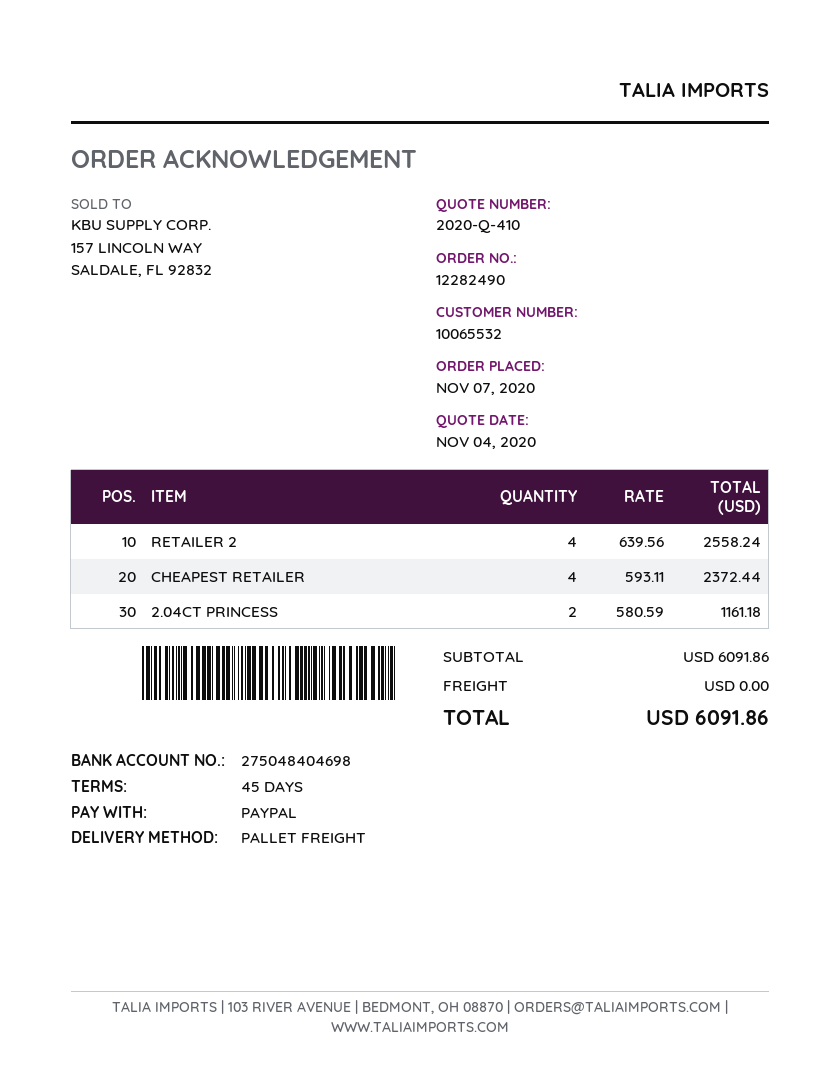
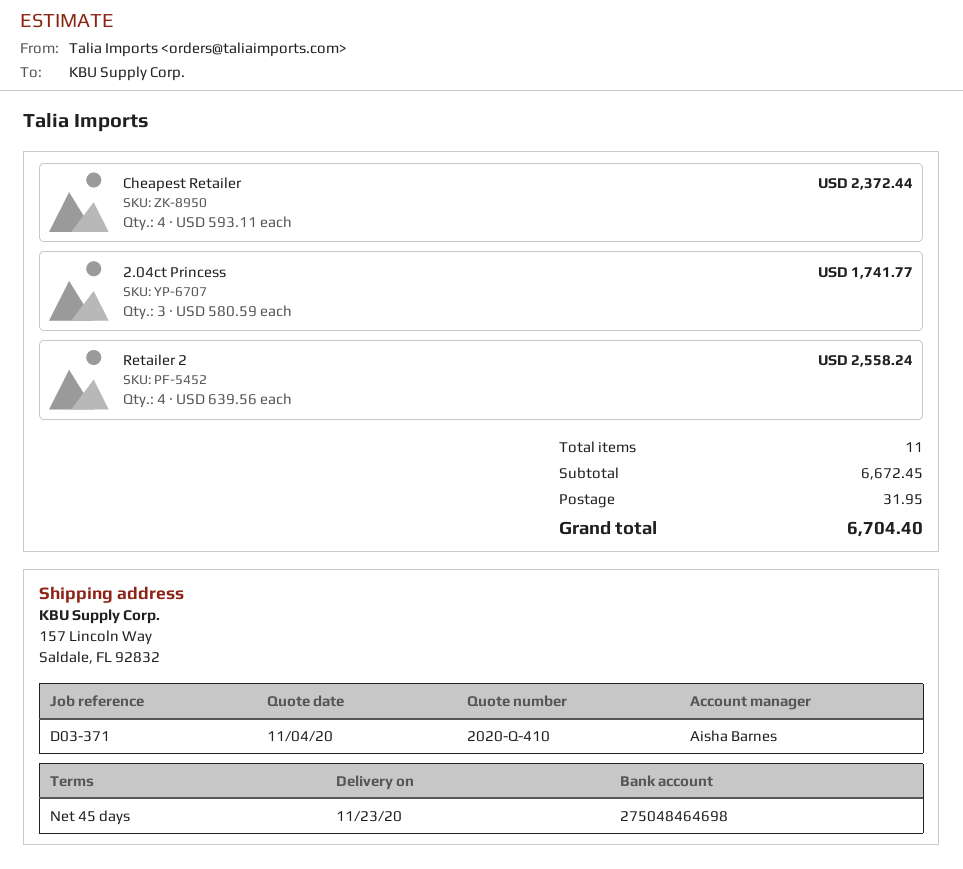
bank account: 275048404698 -> 275048464698
2.04CT PRINCESS: 2 x 580.59 = 1161.18 -> 3 x 580.59 = 1741.77
subtotal: 6091.86 -> 6672.45
shipping: 0.00 -> 31.95
total: 6091.86 -> 6704.40

